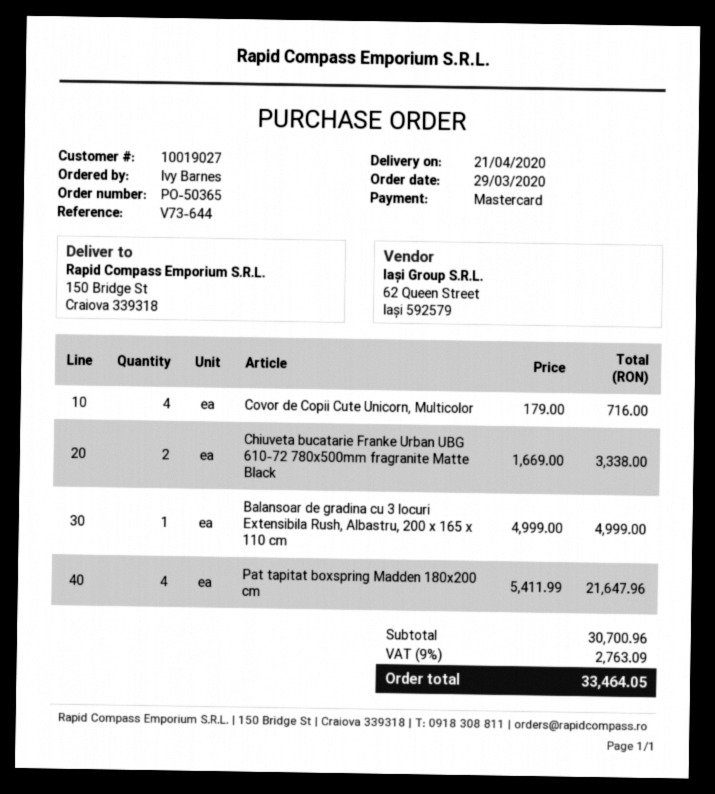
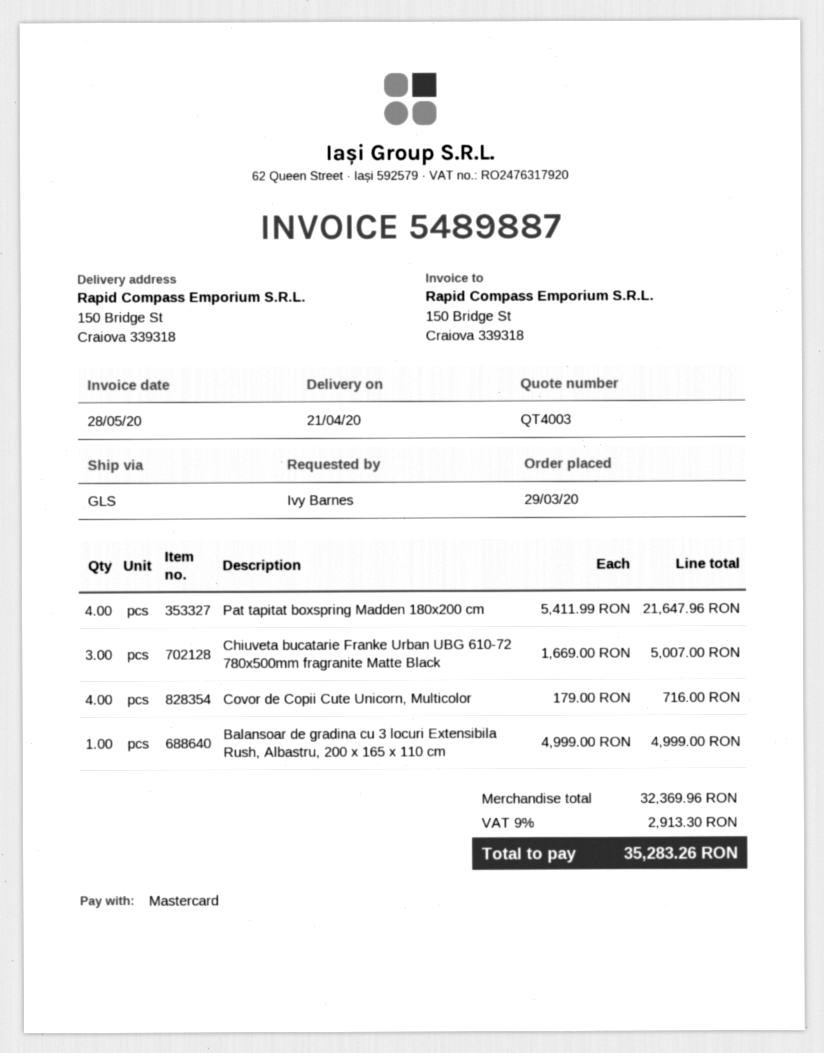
Chiuveta bucatarie Franke Urban UBG 610-72 780x500mm fragranite Matte Black: 2 x 1669.00 = 3338.00 -> 3 x 1669.00 = 5007.00
subtotal: 30700.96 -> 32369.96
tax: 9% = 2763.09 -> 9% = 2913.30
total: 33464.05 -> 35283.26

